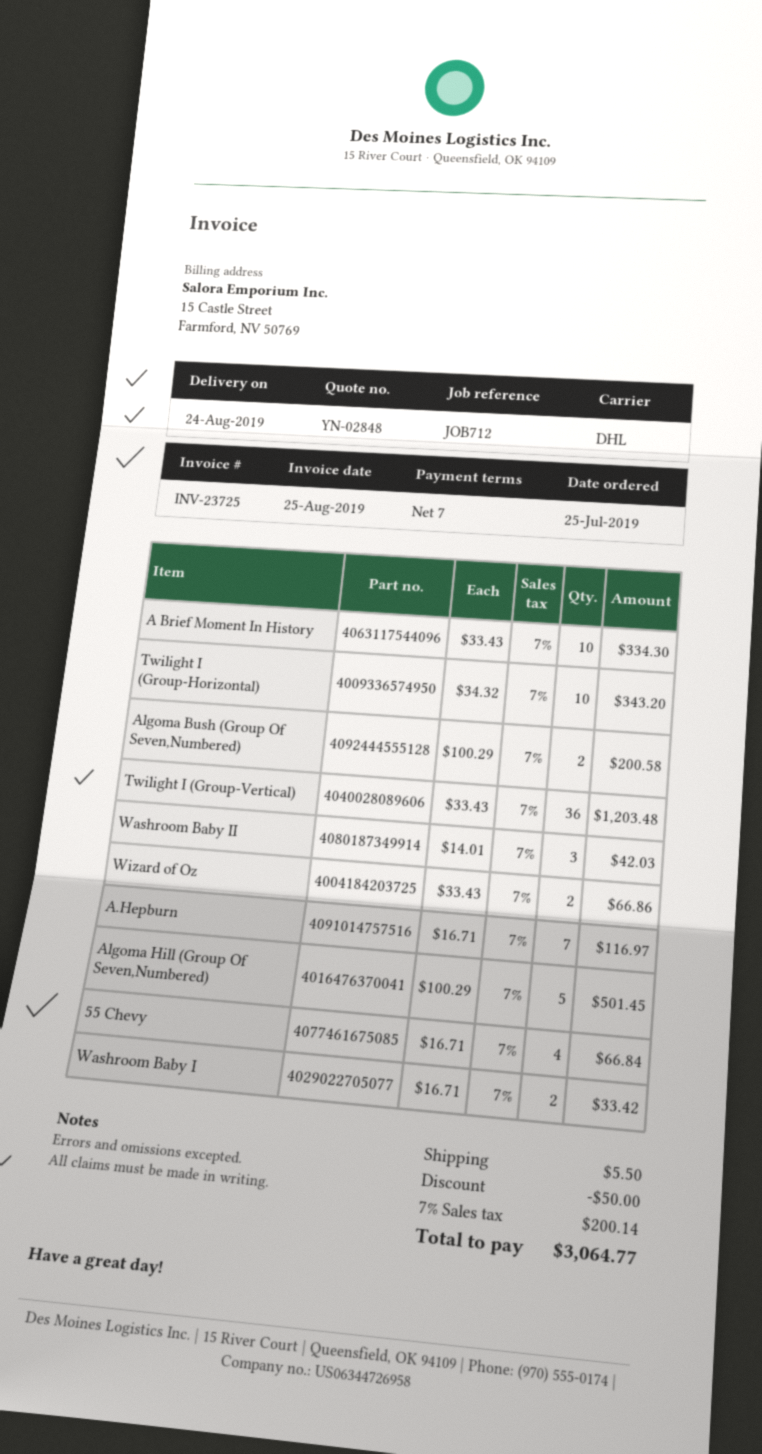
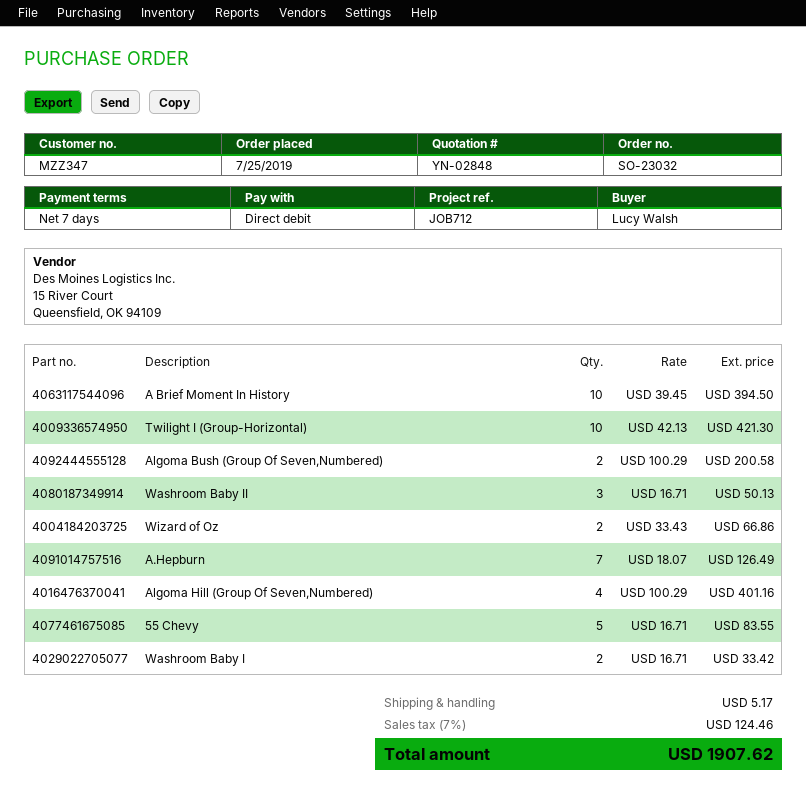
A Brief Moment In History: 10 x 33.43 = 334.30 -> 10 x 39.45 = 394.50
Twilight I (Group-Horizontal): 10 x 34.32 = 343.20 -> 10 x 42.13 = 421.30
Twilight I (Group-Vertical): 36 x 33.43 = 1203.48 -> none
Washroom Baby II: 3 x 14.01 = 42.03 -> 3 x 16.71 = 50.13
A.Hepburn: 7 x 16.71 = 116.97 -> 7 x 18.07 = 126.49
Algoma Hill (Group Of Seven,Numbered): 5 x 100.29 = 501.45 -> 4 x 100.29 = 401.16
55 Chevy: 4 x 16.71 = 66.84 -> 5 x 16.71 = 83.55
discount: 50.00 -> none
shipping: 5.50 -> 5.17
tax: 7% = 200.14 -> 7% = 124.46
total: 3064.77 -> 1907.62

